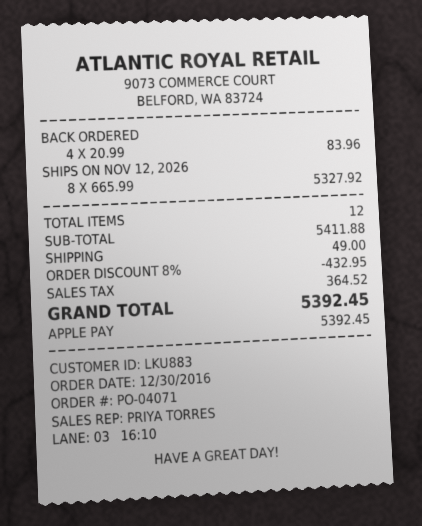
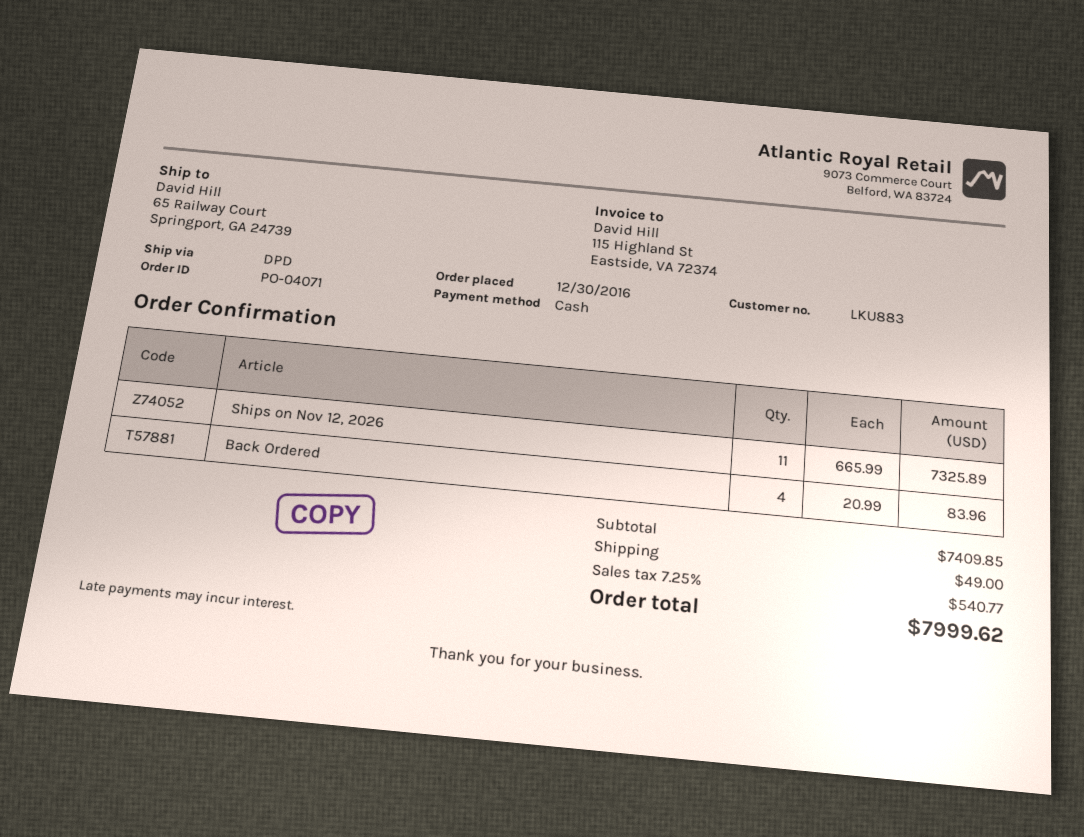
payment method: Apple Pay -> cash
SHIPS ON NOV 12, 2026: 8 x 665.99 = 5327.92 -> 11 x 665.99 = 7325.89
subtotal: 5411.88 -> 7409.85
discount: 8% = 432.95 -> none
tax: 364.52 -> 540.77
total: 5392.45 -> 7999.62

